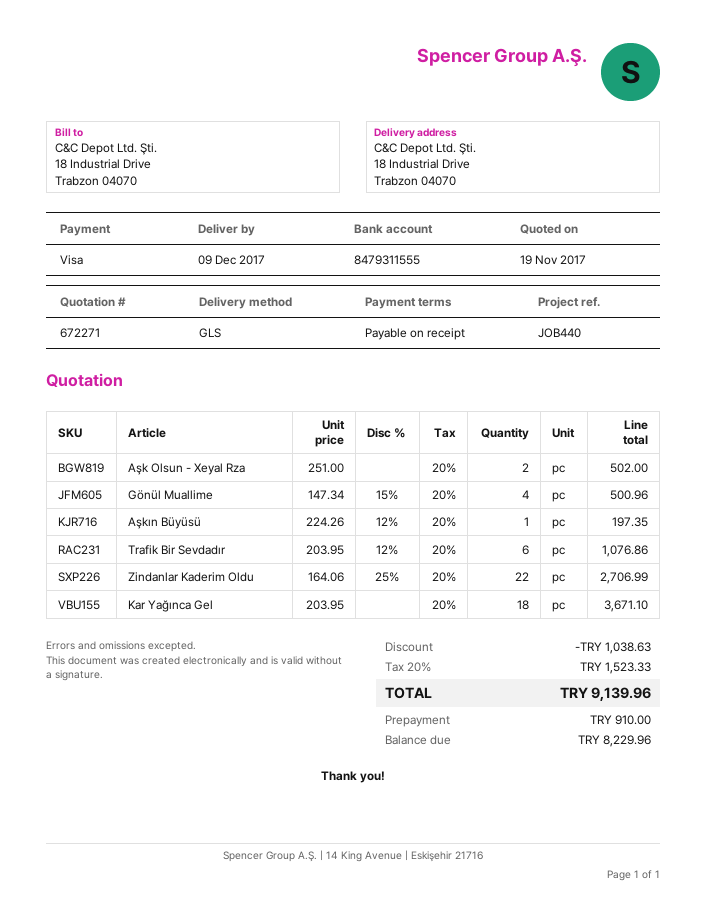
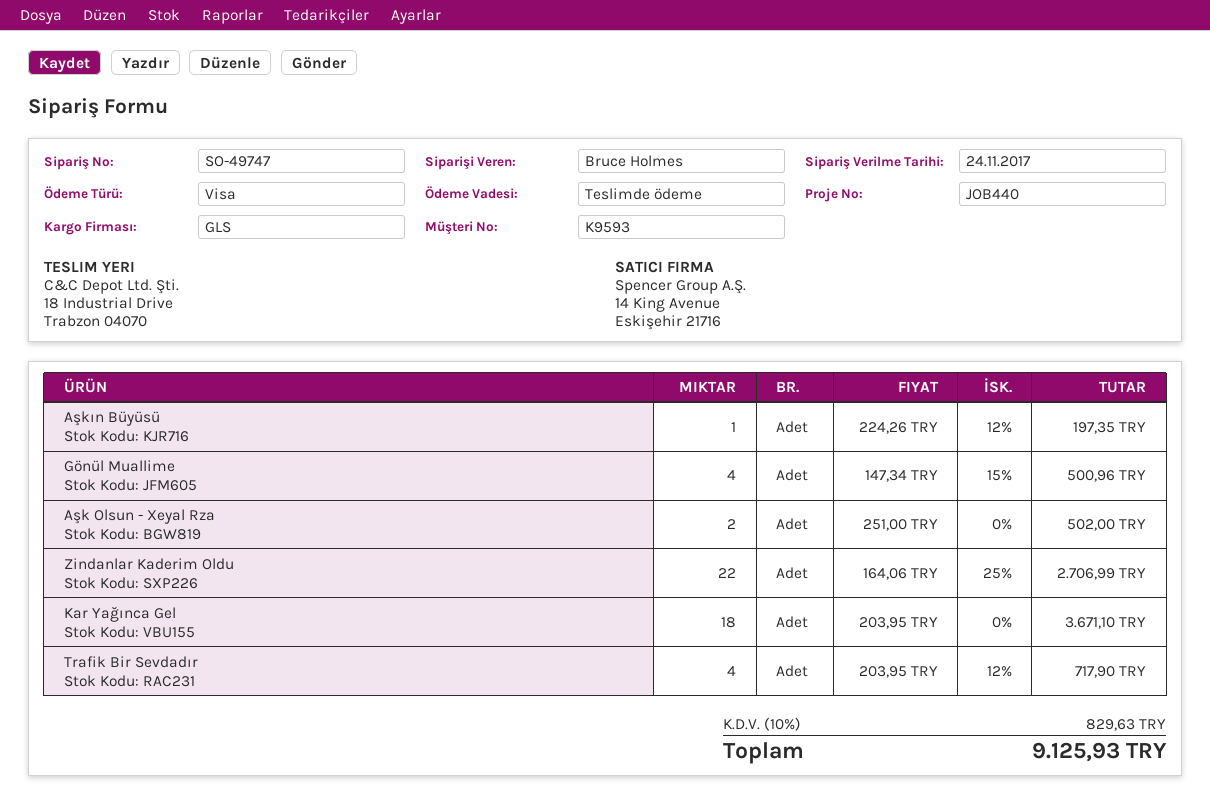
Trafik Bir Sevdadır: 6 x 203.95 - 12% = 1076.86 -> 4 x 203.95 - 12% = 717.90
discount: 1038.63 -> none
tax: 20% = 1523.33 -> 10% = 829.63
total: 9139.96 -> 9125.93

